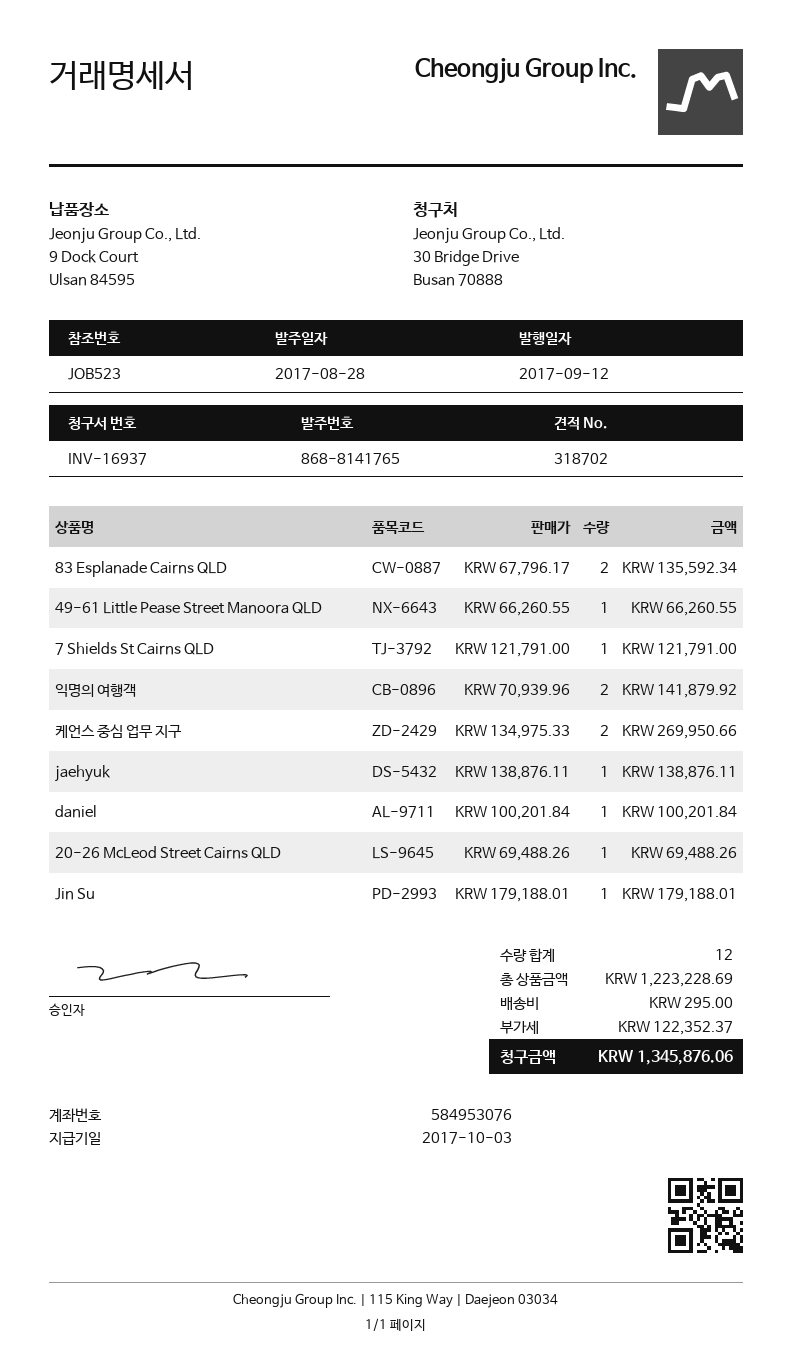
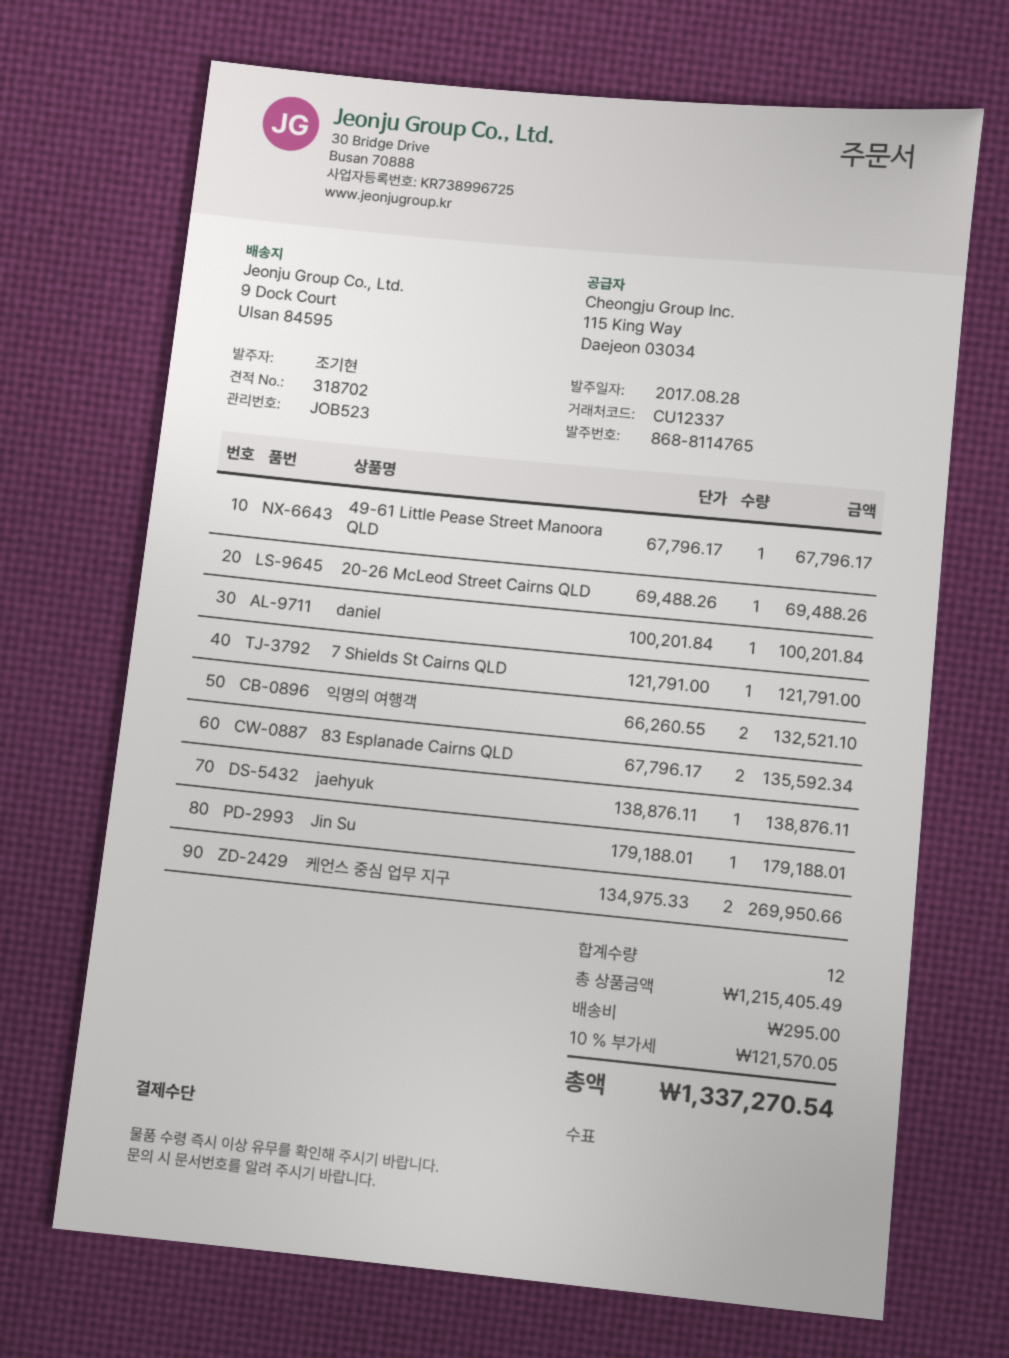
order number: 868-8141765 -> 868-8114765
49-61 Little Pease Street Manoora QLD: 1 x 66260.55 = 66260.55 -> 1 x 67796.17 = 67796.17
익명의 여행객: 2 x 70939.96 = 141879.92 -> 2 x 66260.55 = 132521.10
subtotal: 1223228.69 -> 1215405.49
tax: 122352.37 -> 121570.05
total: 1345876.06 -> 1337270.54

